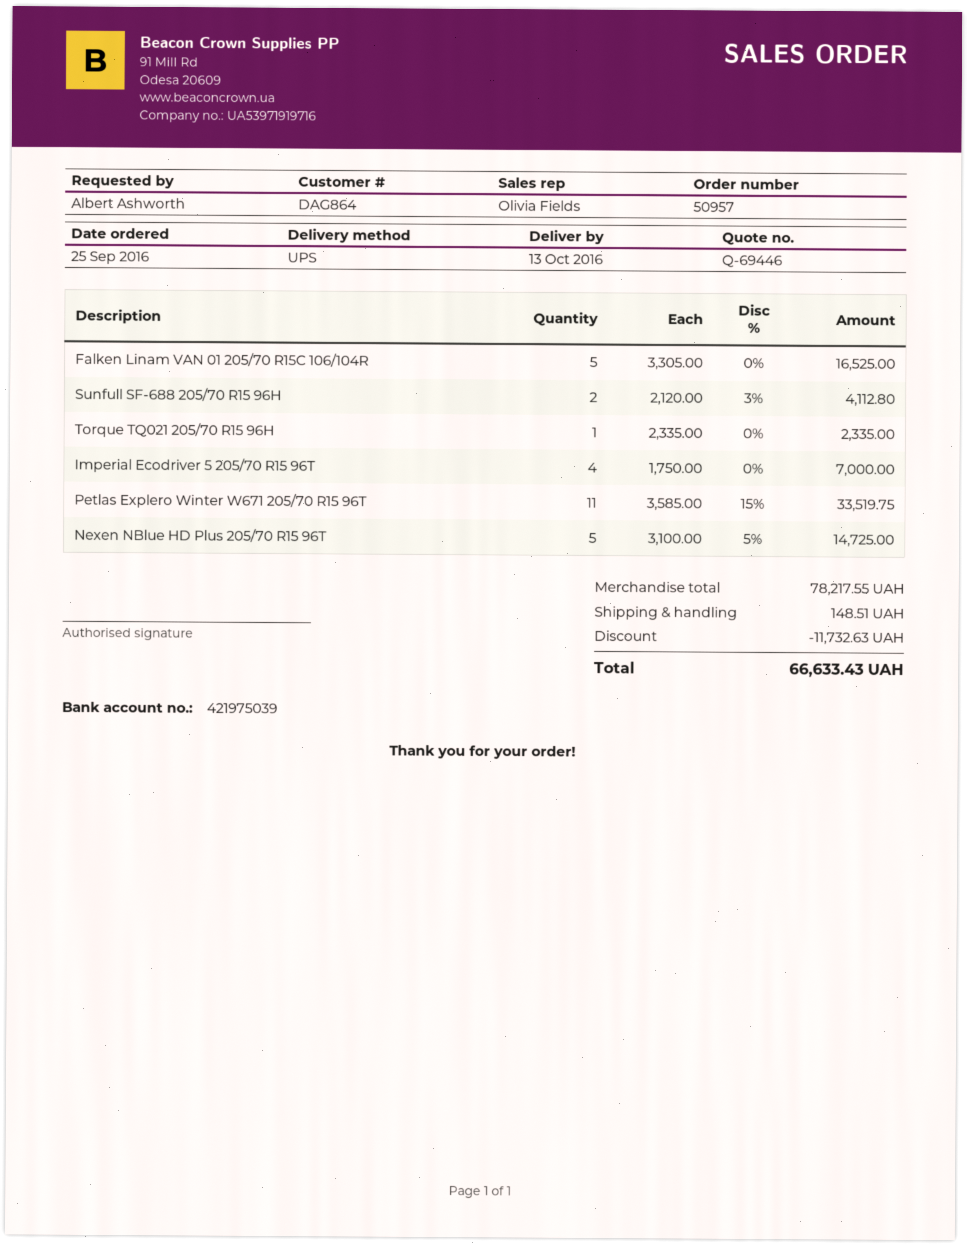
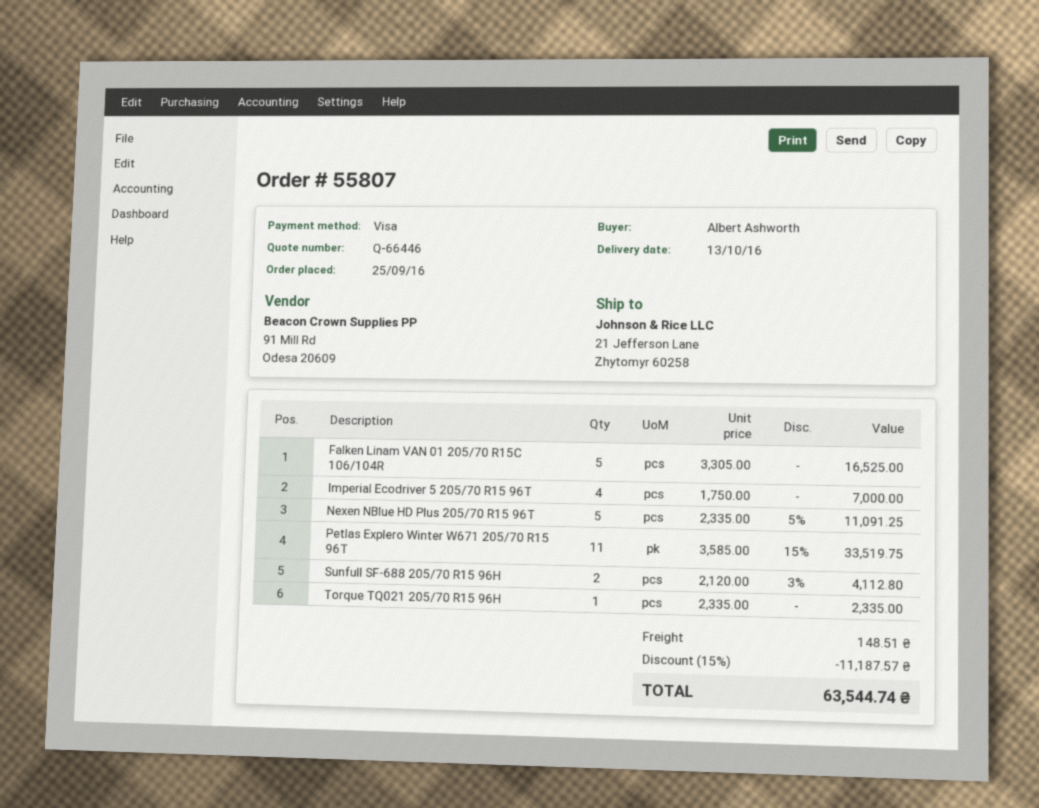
quote number: Q-69446 -> Q-66446
order number: 50957 -> 55807
Nexen NBlue HD Plus 205/70 R15 96T: 5 x 3100.00 - 5% = 14725.00 -> 5 x 2335.00 - 5% = 11091.25
discount: 11732.63 -> 11187.57
total: 66633.43 -> 63544.74

